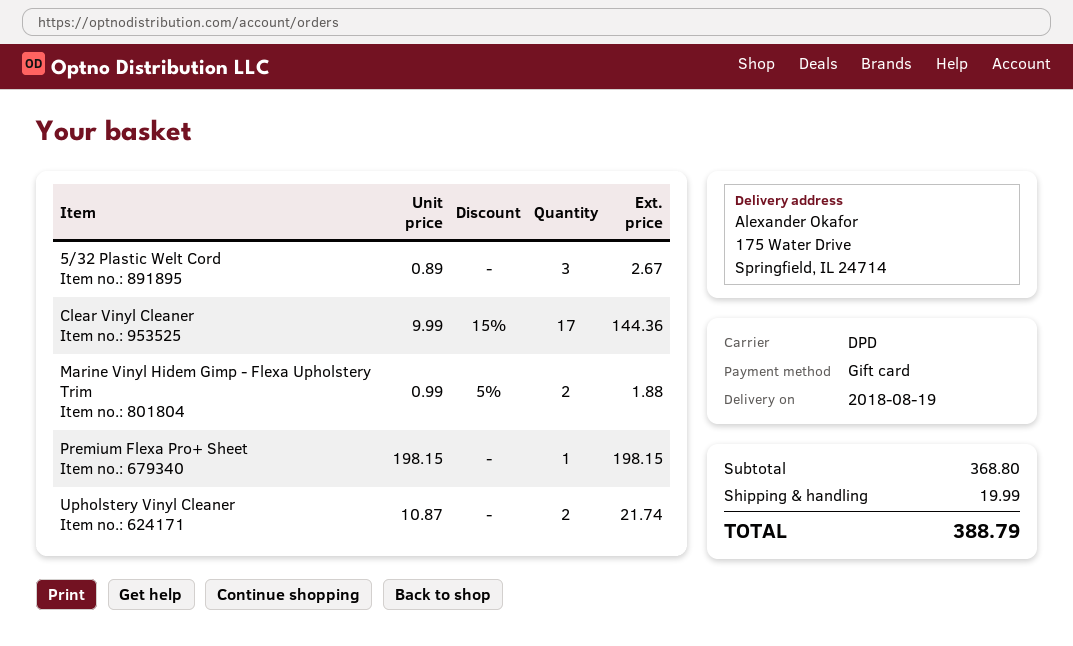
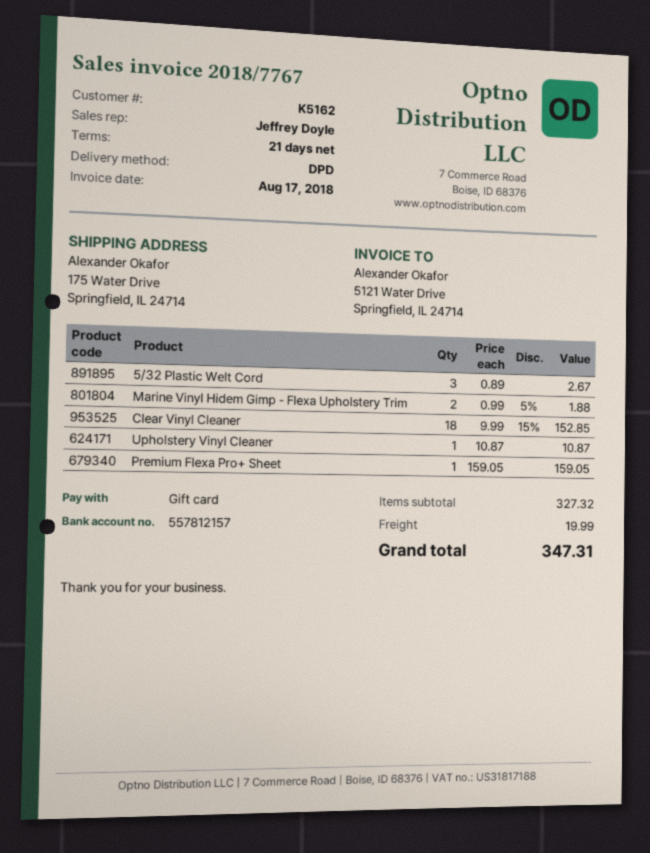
Clear Vinyl Cleaner: 17 x 9.99 - 15% = 144.36 -> 18 x 9.99 - 15% = 152.85
Premium Flexa Pro+ Sheet: 1 x 198.15 = 198.15 -> 1 x 159.05 = 159.05
Upholstery Vinyl Cleaner: 2 x 10.87 = 21.74 -> 1 x 10.87 = 10.87
subtotal: 368.80 -> 327.32
total: 388.79 -> 347.31

